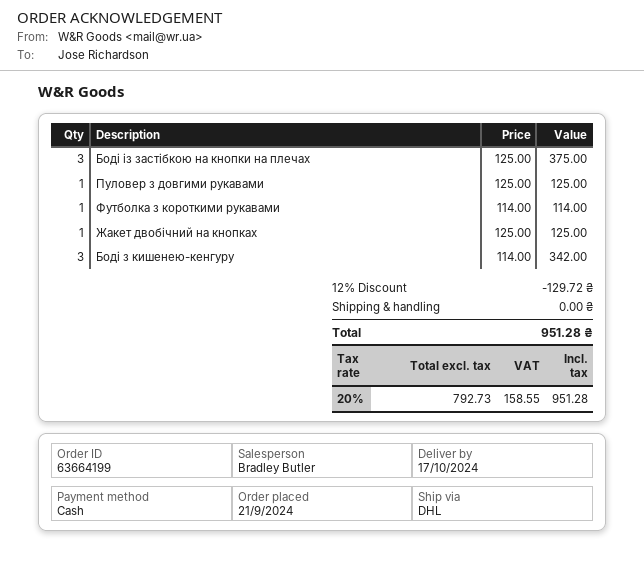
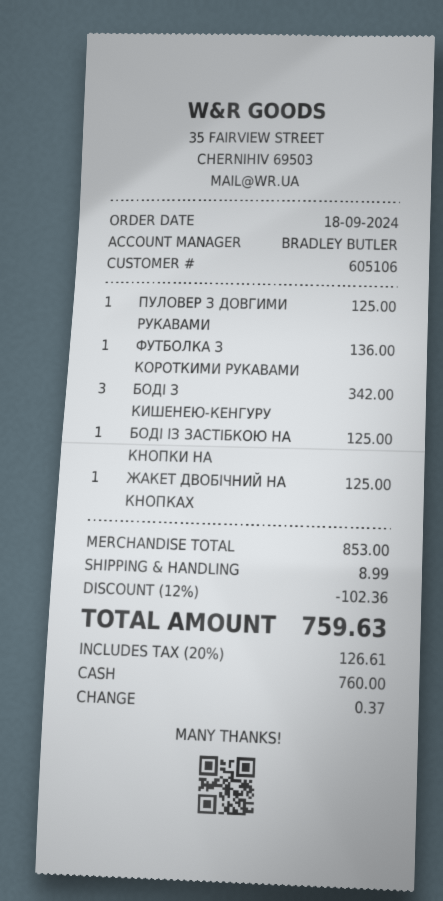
order date: 2024-09-21 -> 2024-09-18
Боді із застібкою на кнопки на плечах: 3 for 375.00 -> 1 for 125.00
Футболка з короткими рукавами: 1 for 114.00 -> 1 for 136.00
discount: 12% = 129.72 -> 12% = 102.36
shipping: 0.00 -> 8.99
tax: 20% = 158.55 -> 20% = 126.61
total: 951.28 -> 759.63

